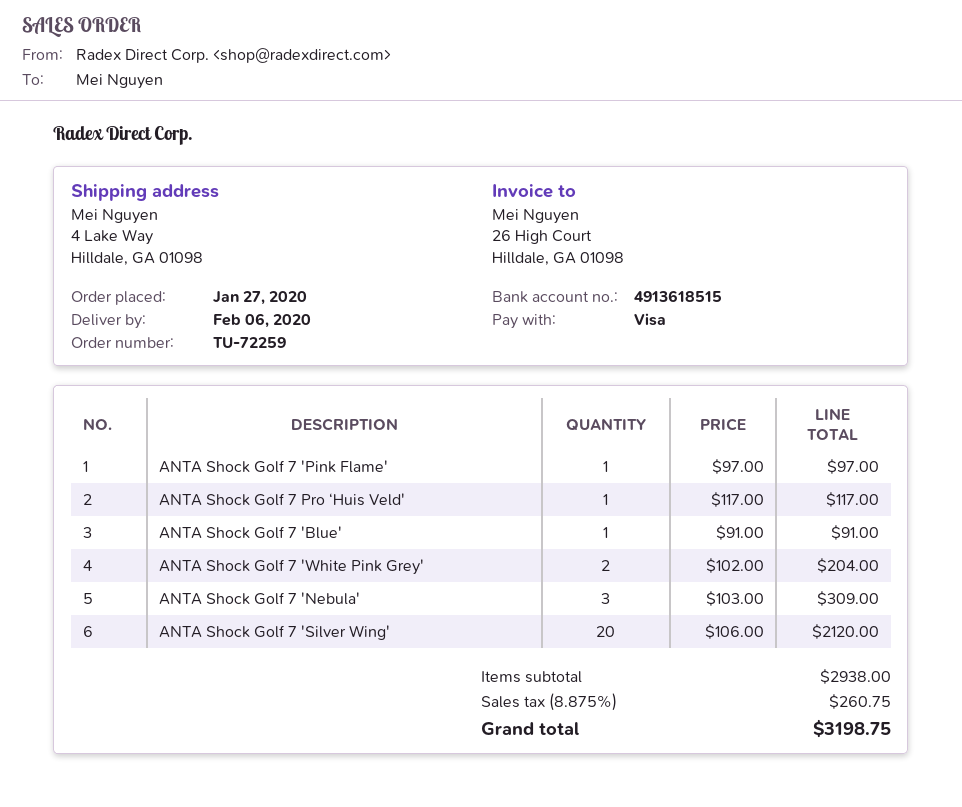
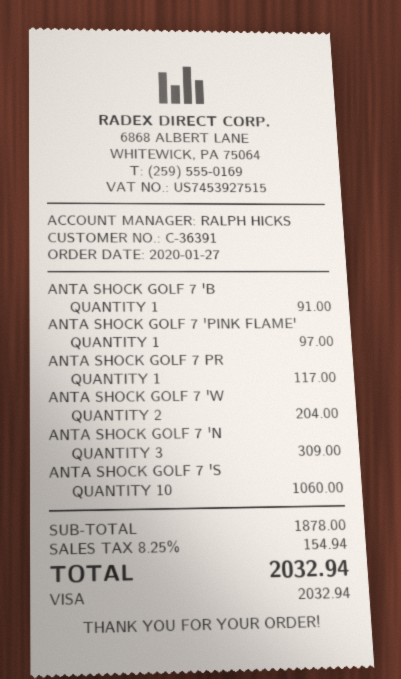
ANTA Shock Golf 7 'Silver Wing': 20 for 2120.00 -> 10 for 1060.00
subtotal: 2938.00 -> 1878.00
tax: 8.875% = 260.75 -> 8.25% = 154.94
total: 3198.75 -> 2032.94

